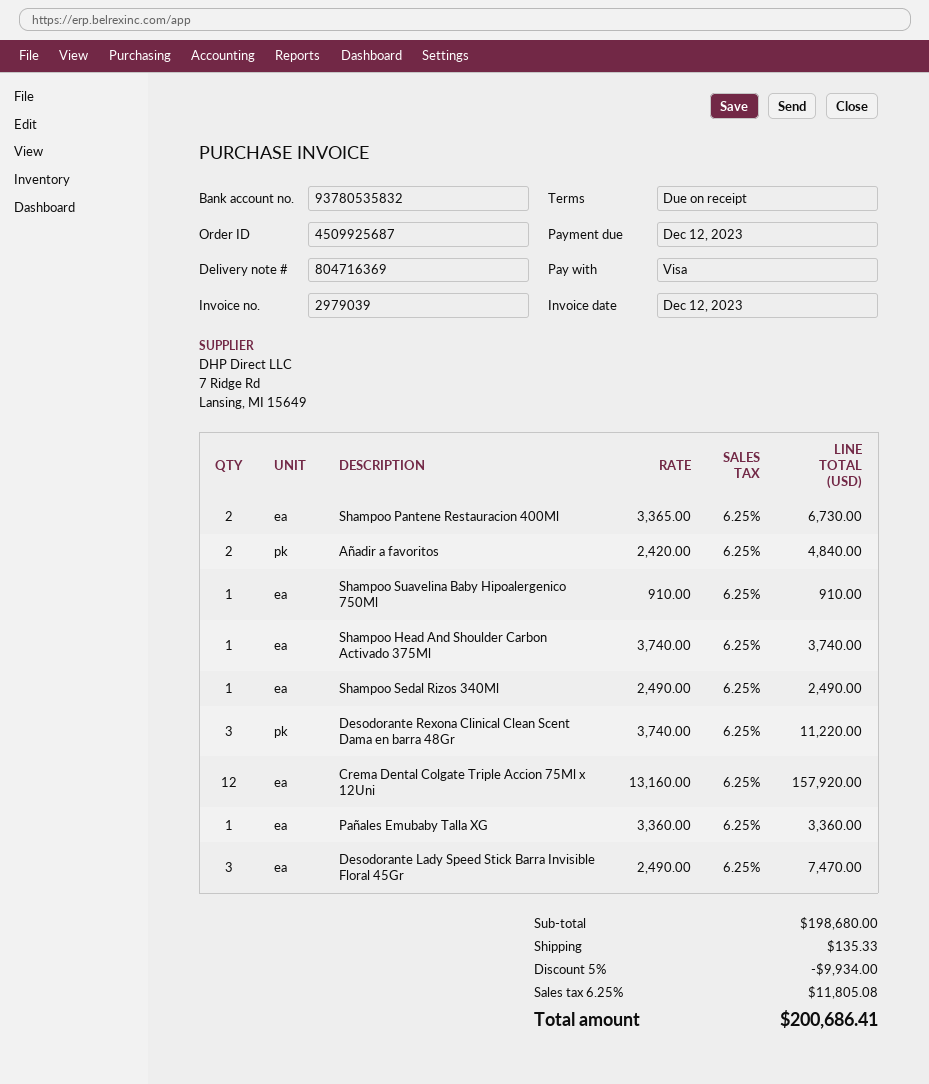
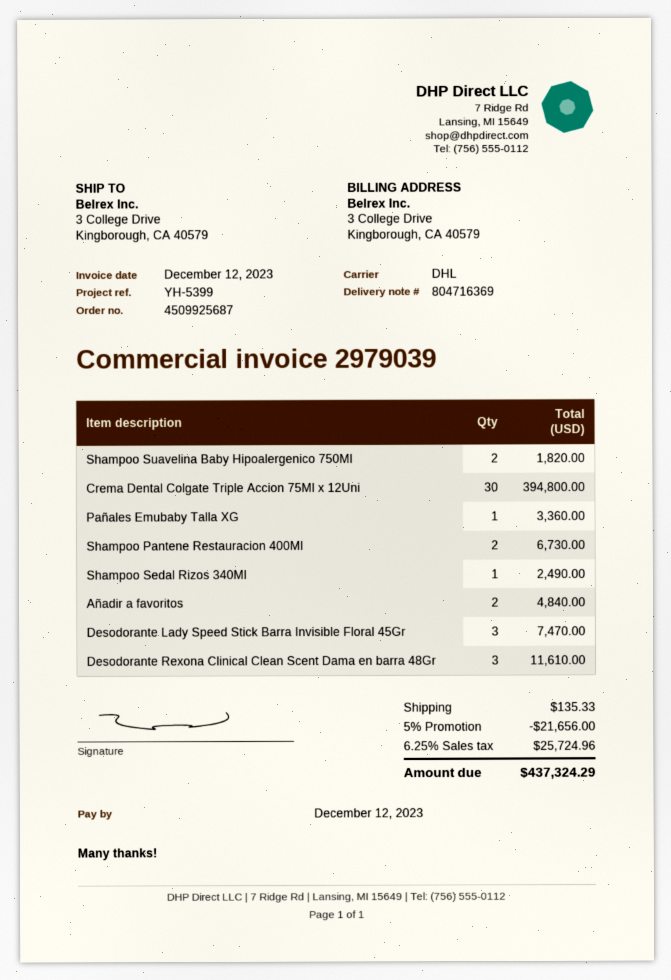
Shampoo Suavelina Baby Hipoalergenico 750Ml: 1 for 910.00 -> 2 for 1820.00
Shampoo Head And Shoulder Carbon Activado 375Ml: 1 for 3740.00 -> none
Desodorante Rexona Clinical Clean Scent Dama en barra 48Gr: 3 for 11220.00 -> 3 for 11610.00
Crema Dental Colgate Triple Accion 75Ml x 12Uni: 12 for 157920.00 -> 30 for 394800.00
discount: 5% = 9934.00 -> 5% = 21656.00
tax: 6.25% = 11805.08 -> 6.25% = 25724.96
total: 200686.41 -> 437324.29

